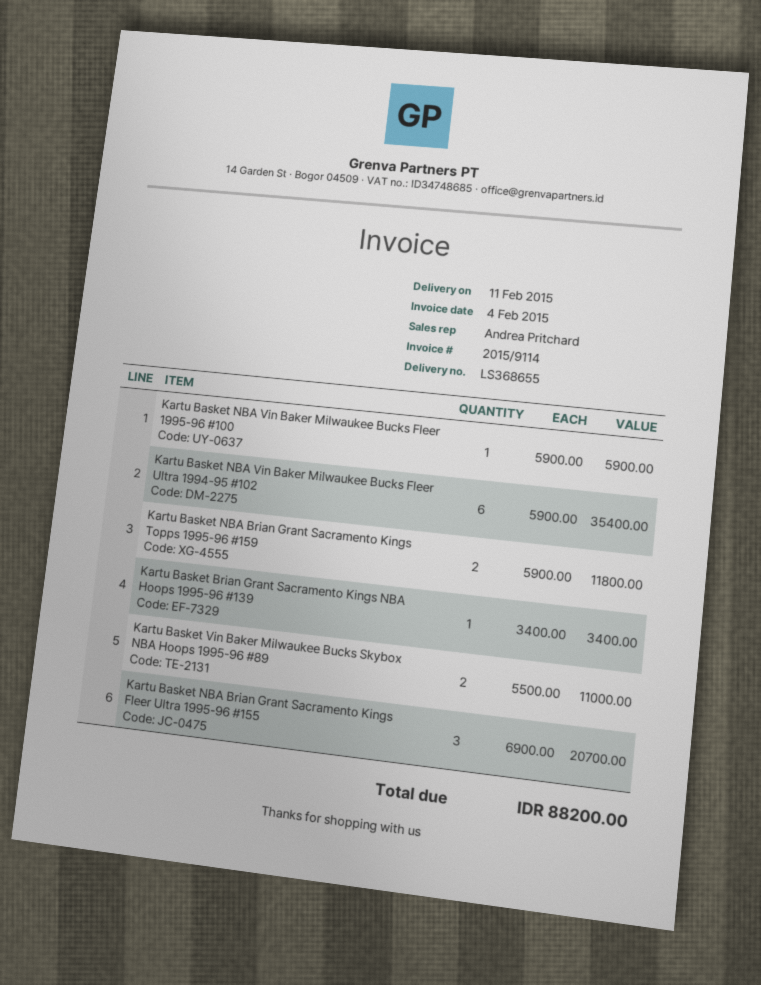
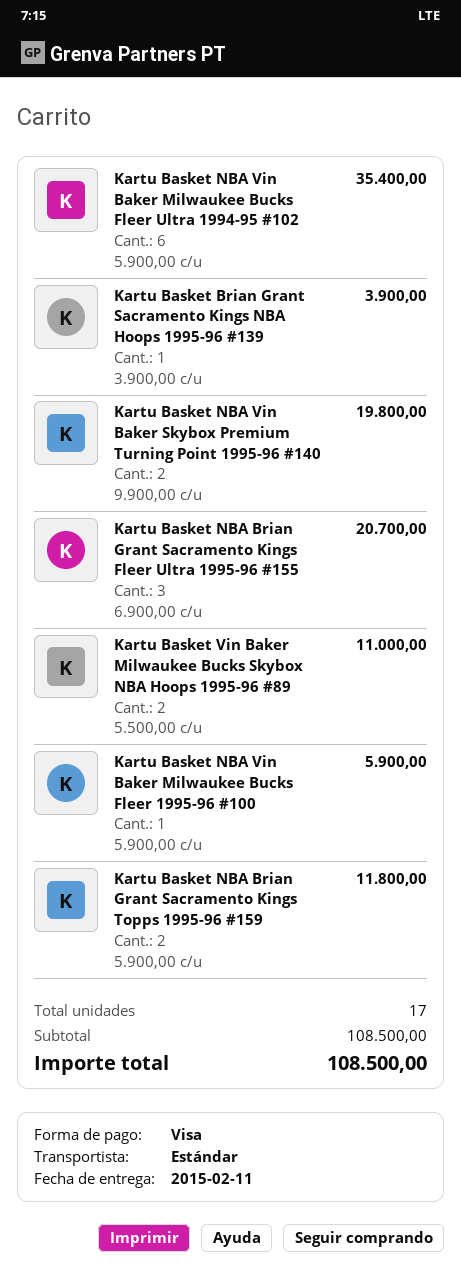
Kartu Basket Brian Grant Sacramento Kings NBA Hoops 1995-96 #139: 1 x 3400.00 = 3400.00 -> 1 x 3900.00 = 3900.00
Kartu Basket NBA Vin Baker Skybox Premium Turning Point 1995-96 #140: none -> 2 x 9900.00 = 19800.00
total: 88200.00 -> 108500.00

